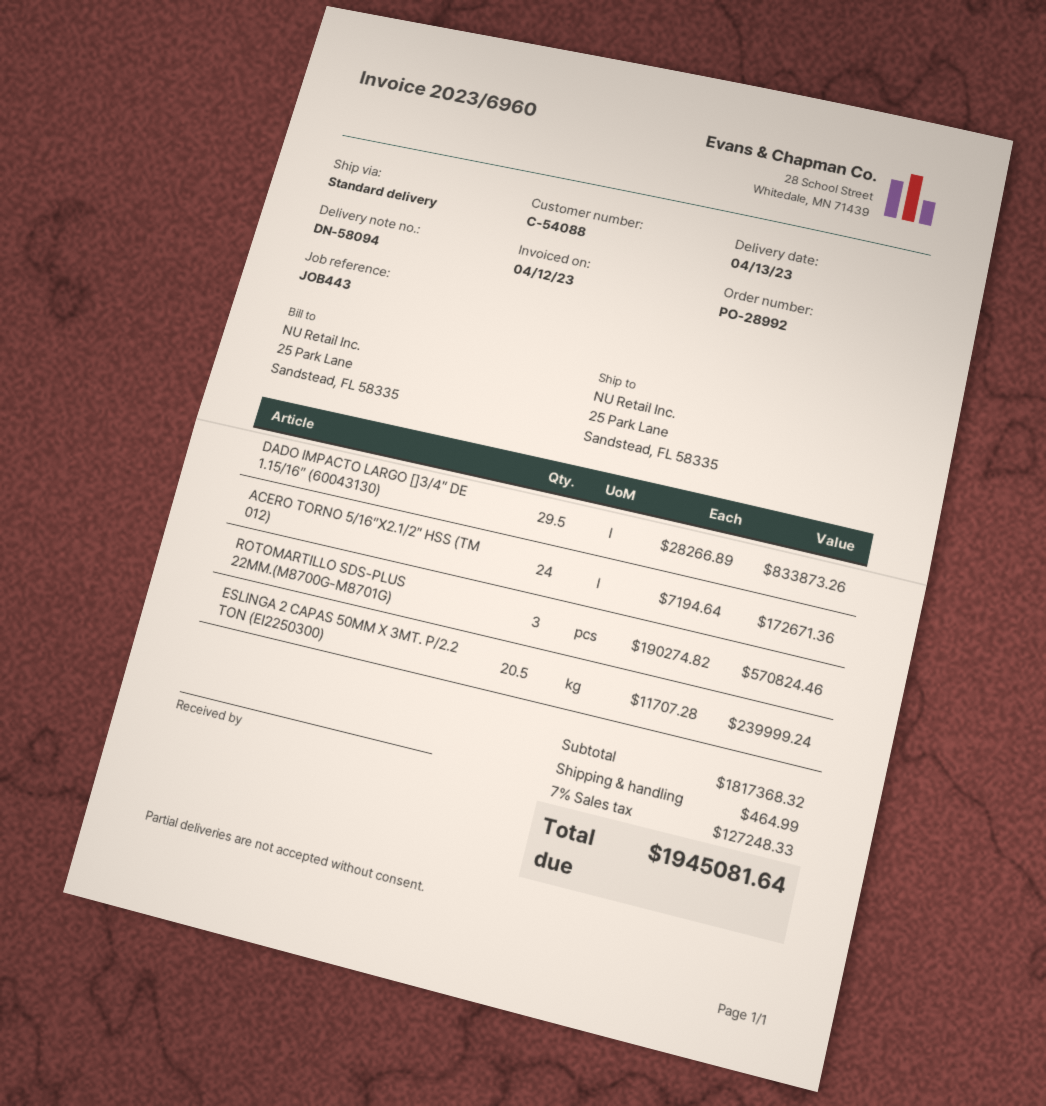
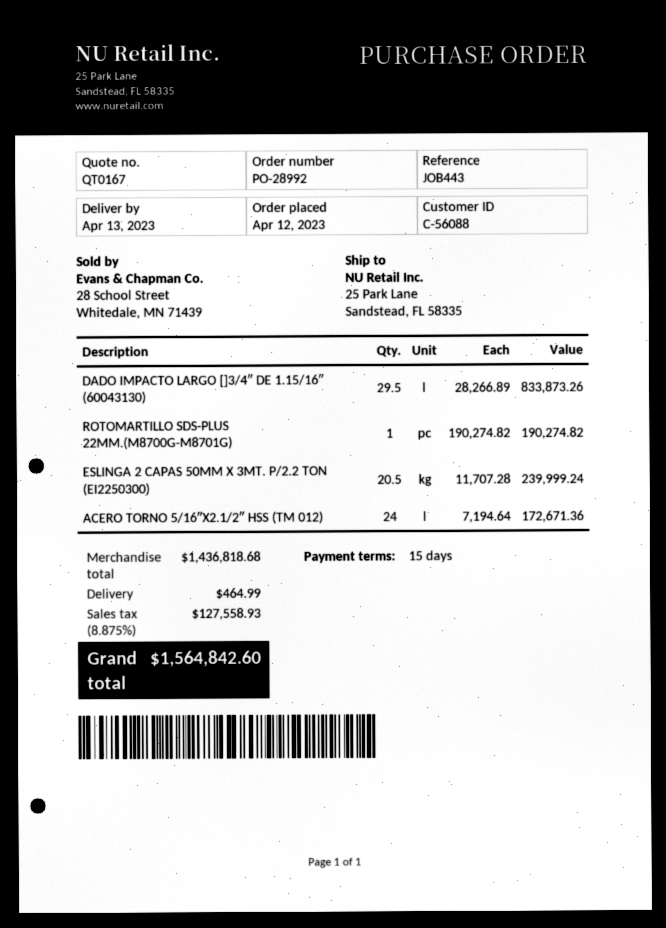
customer number: C-54088 -> C-56088
ROTOMARTILLO SDS-PLUS 22MM.(M8700G-M8701G): 3 x 190274.82 = 570824.46 -> 1 x 190274.82 = 190274.82
subtotal: 1817368.32 -> 1436818.68
tax: 7% = 127248.33 -> 8.875% = 127558.93
total: 1945081.64 -> 1564842.60

